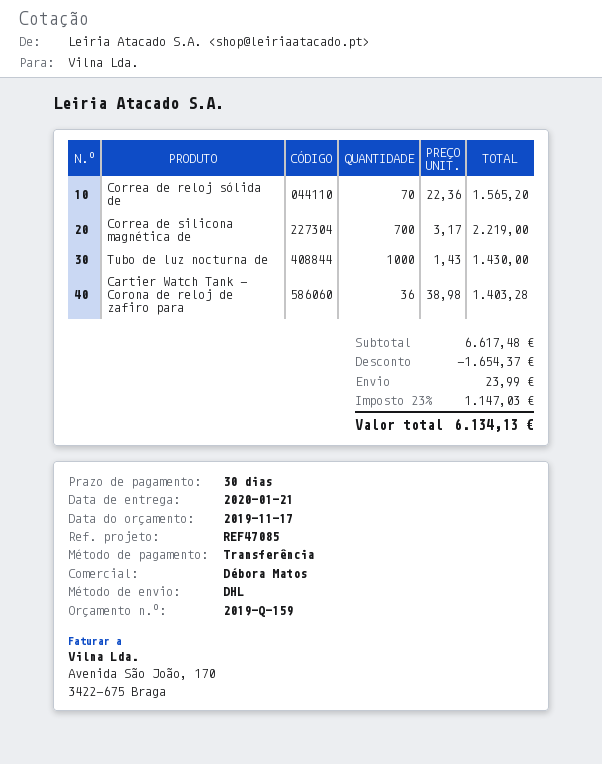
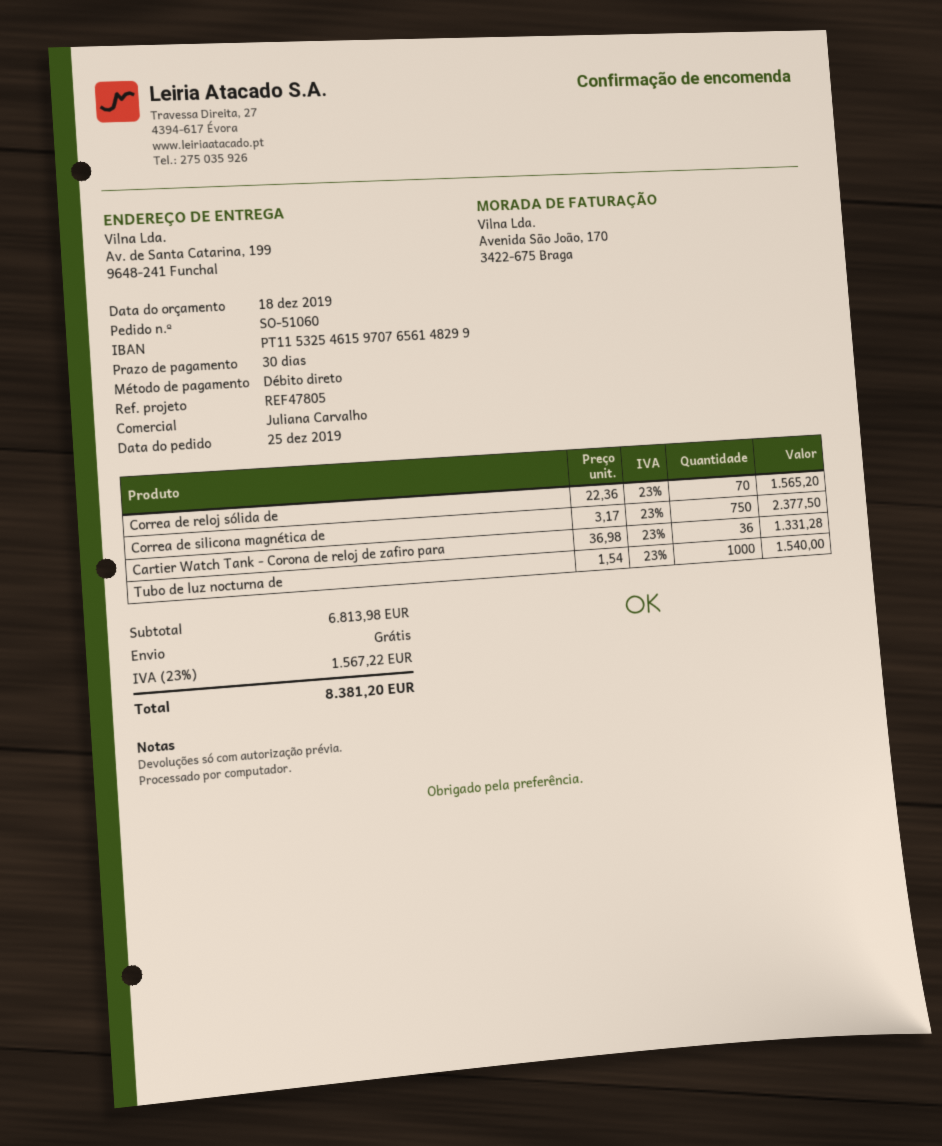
quote date: 2019-11-17 -> 2019-12-18
reference: REF47085 -> REF47805
sales rep: Débora Matos -> Juliana Carvalho
payment method: bank transfer -> direct debit
Correa de silicona magnética de: 700 x 3.17 = 2219.00 -> 750 x 3.17 = 2377.50
Tubo de luz nocturna de: 1000 x 1.43 = 1430.00 -> 1000 x 1.54 = 1540.00
Cartier Watch Tank - Corona de reloj de zafiro para: 36 x 38.98 = 1403.28 -> 36 x 36.98 = 1331.28
subtotal: 6617.48 -> 6813.98
discount: 1654.37 -> none
shipping: 23.99 -> 0.00
tax: 23% = 1147.03 -> 23% = 1567.22
total: 6134.13 -> 8381.20

